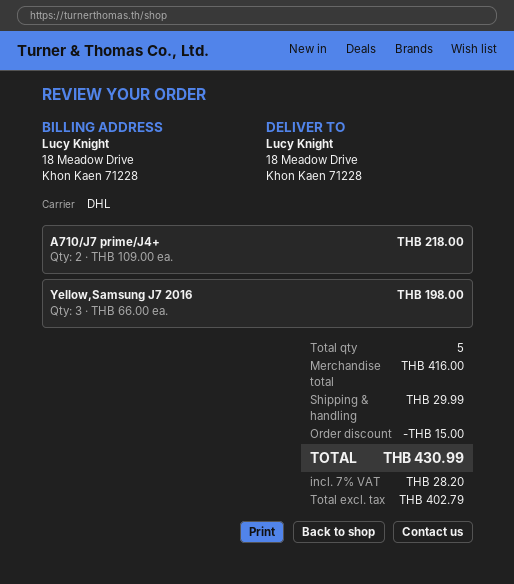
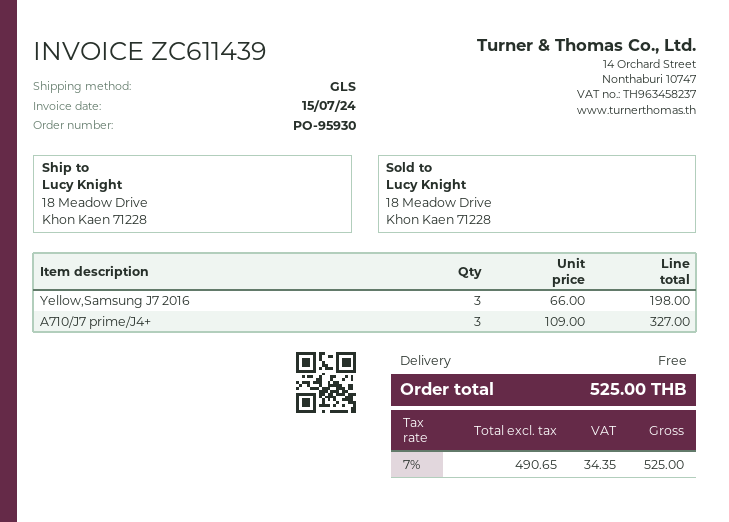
shipping method: DHL -> GLS
A710/J7 prime/J4+: 2 x 109.00 = 218.00 -> 3 x 109.00 = 327.00
discount: 15.00 -> none
shipping: 29.99 -> 0.00
net: 402.79 -> 490.65
tax: 7% = 28.20 -> 7% = 34.35
total: 430.99 -> 525.00

